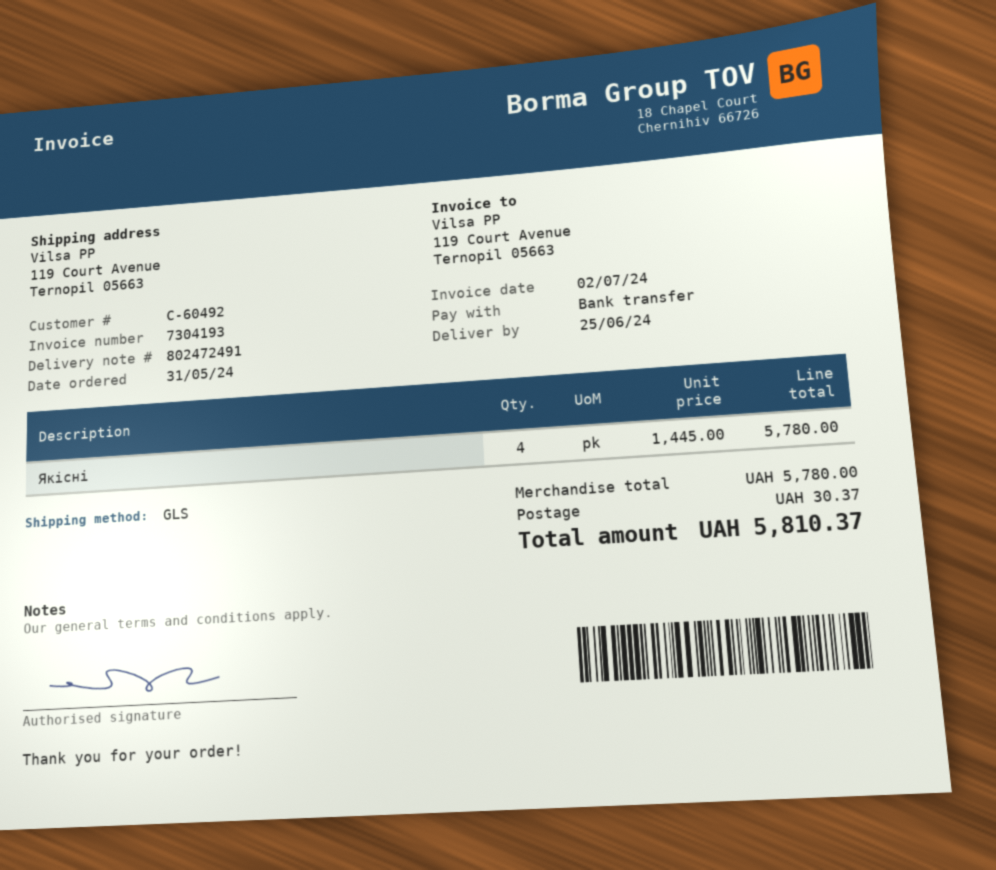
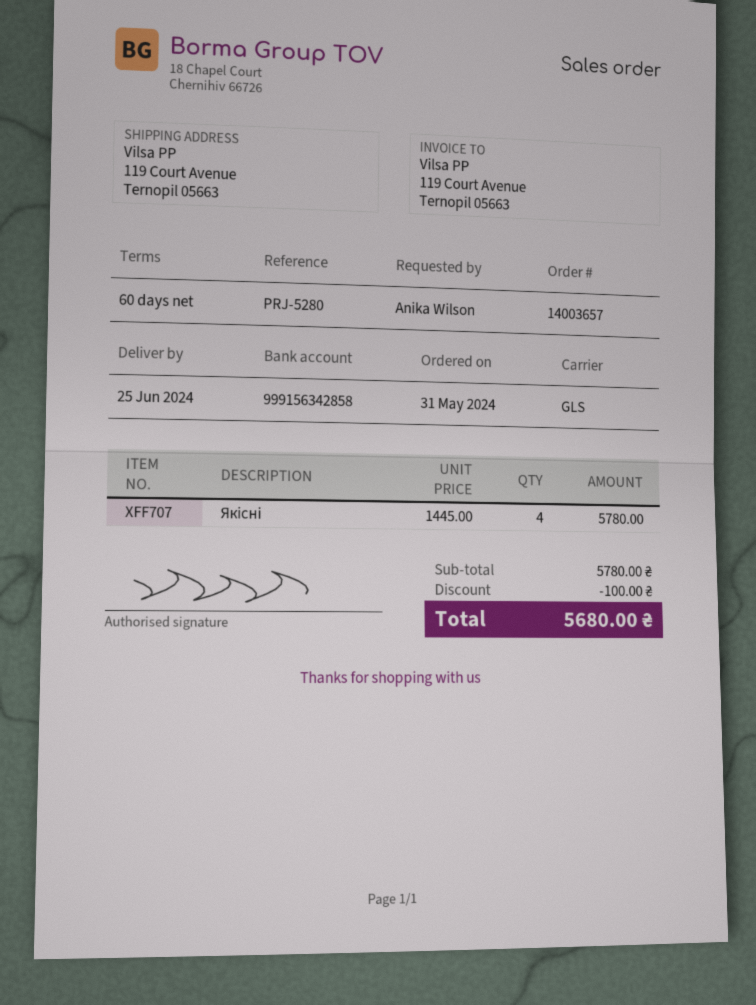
discount: none -> 100.00
shipping: 30.37 -> none
total: 5810.37 -> 5680.00

